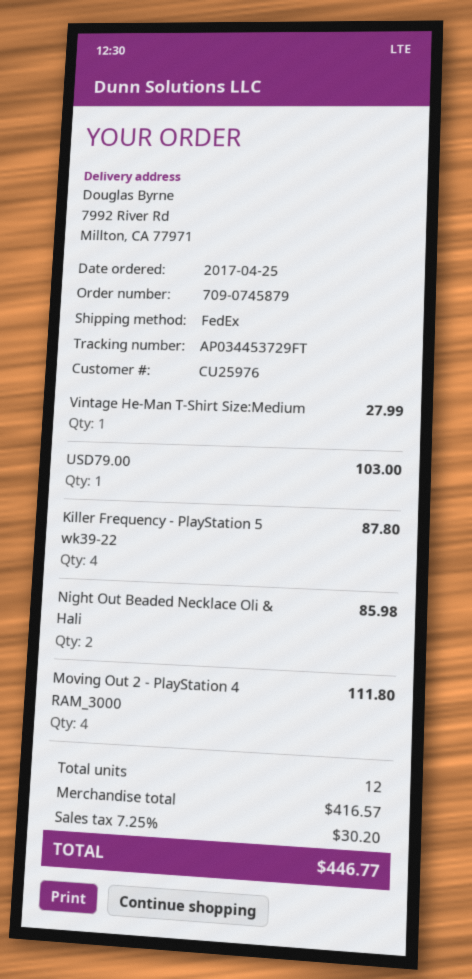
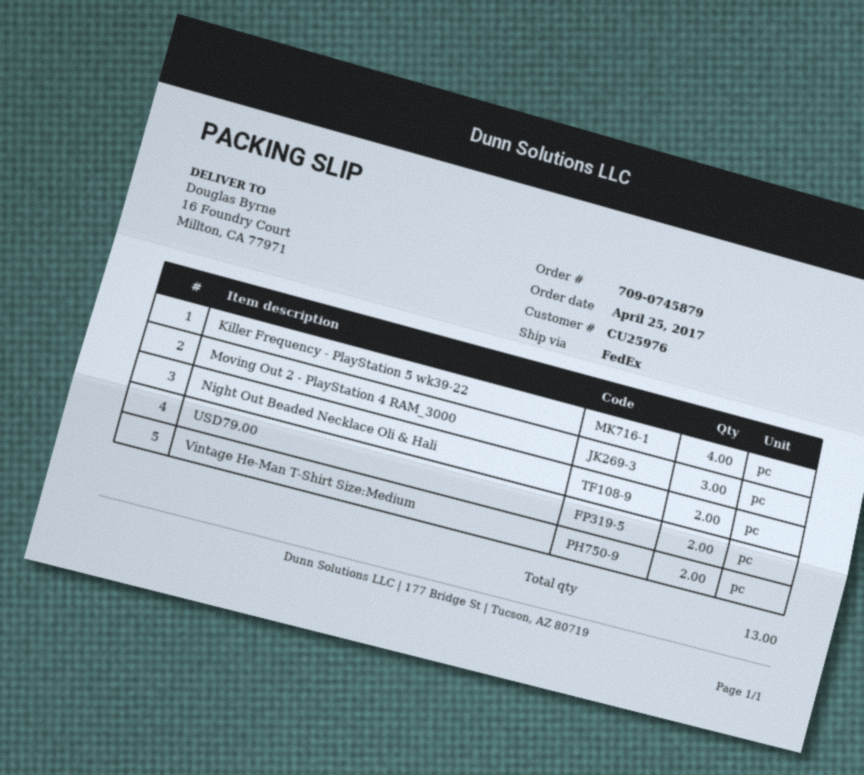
ship to: 7992 River Rd, Millton, CA 77971 -> 16 Foundry Court, Millton, CA 77971
Vintage He-Man T-Shirt Size:Medium: 1 -> 2
USD79.00: 1 -> 2
Moving Out 2 - PlayStation 4 RAM_3000: 4 -> 3
total quantity: 12 -> 13

